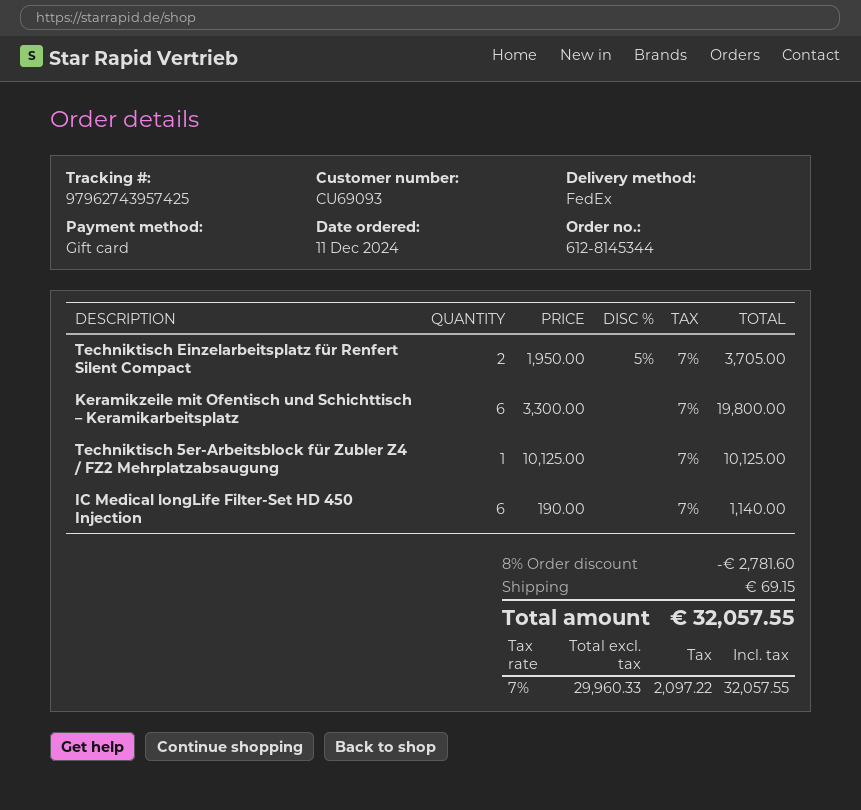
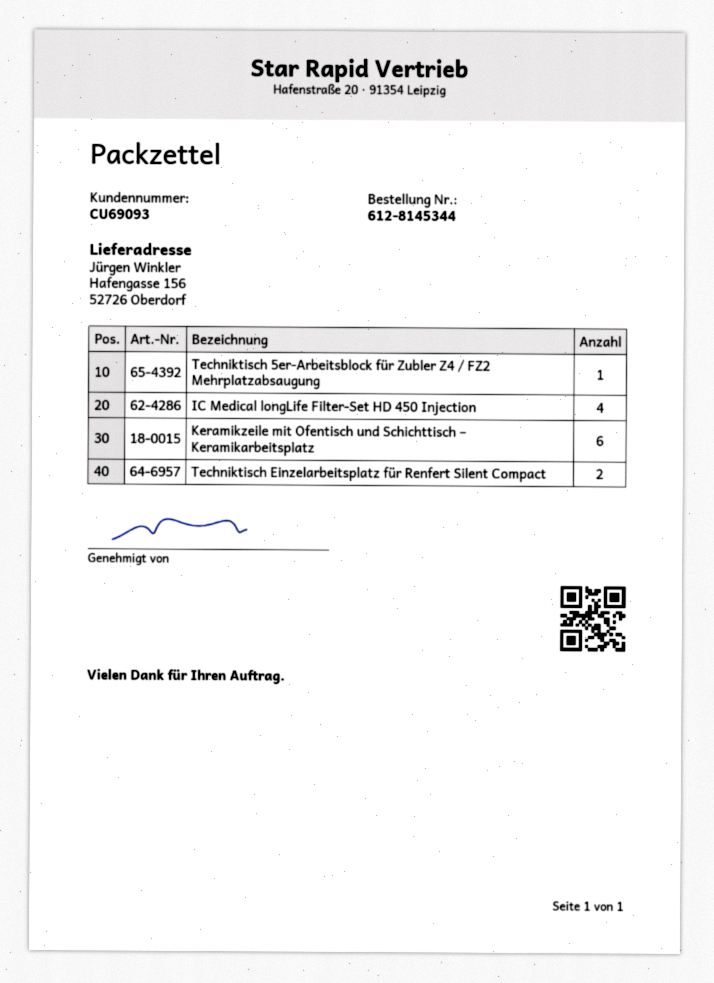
IC Medical longLife Filter-Set HD 450 Injection: 6 -> 4

